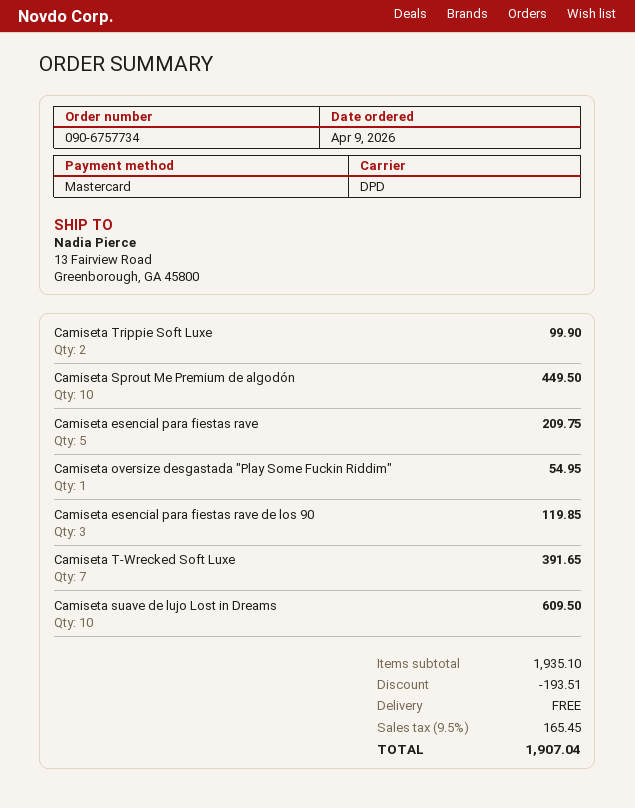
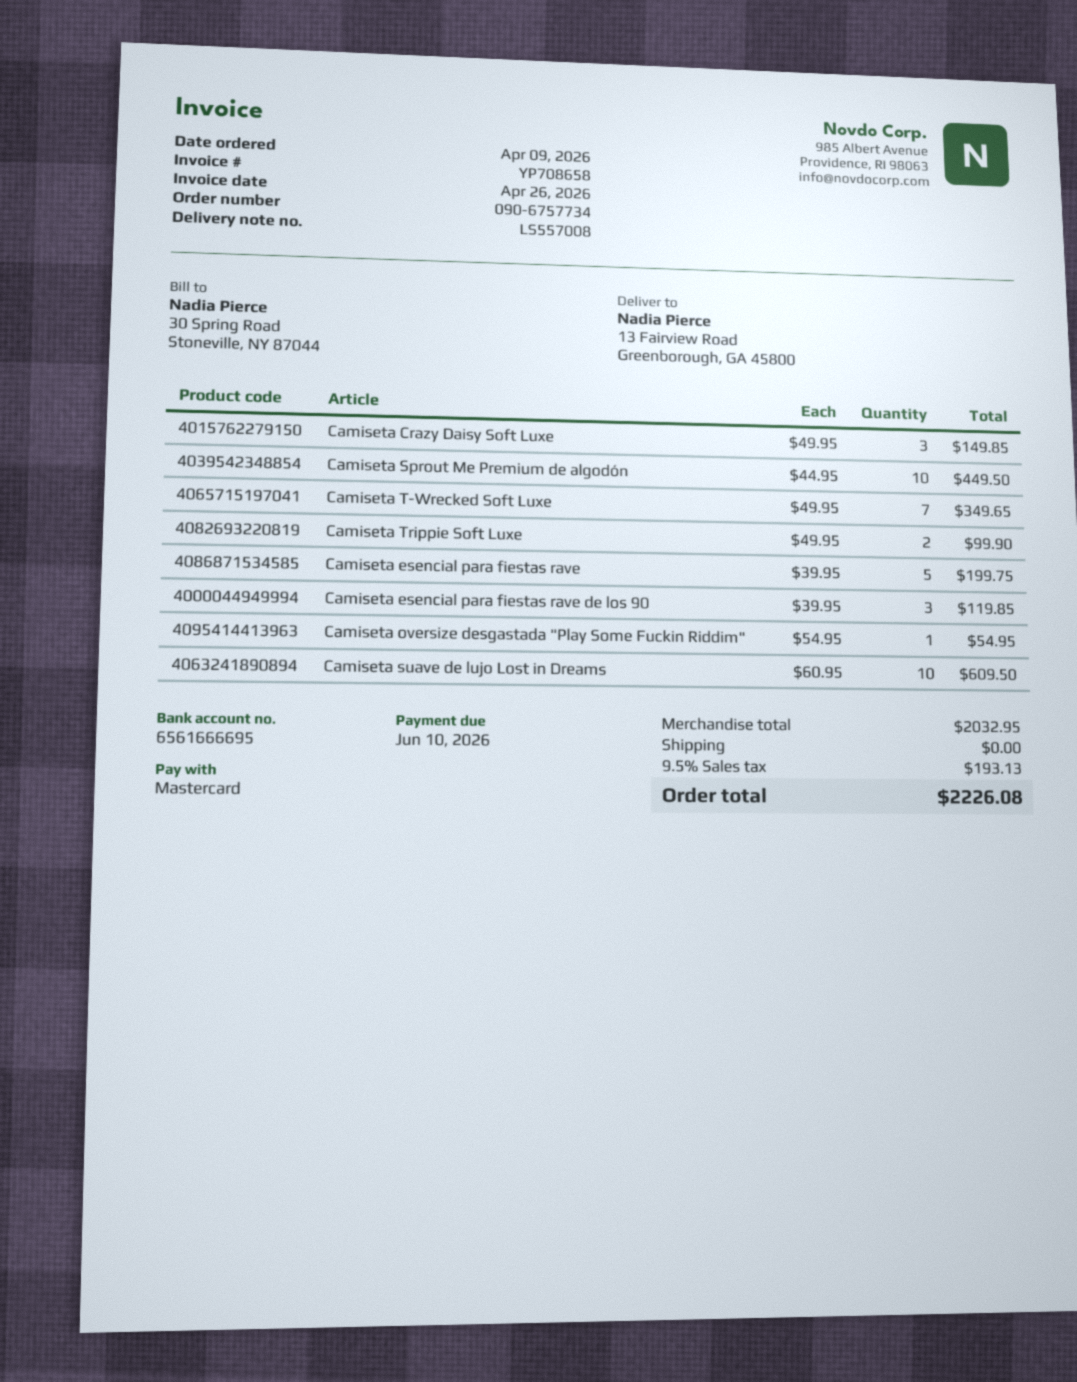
Camiseta esencial para fiestas rave: 5 for 209.75 -> 5 for 199.75
Camiseta T-Wrecked Soft Luxe: 7 for 391.65 -> 7 for 349.65
Camiseta Crazy Daisy Soft Luxe: none -> 3 for 149.85
subtotal: 1935.10 -> 2032.95
discount: 193.51 -> none
tax: 9.5% = 165.45 -> 9.5% = 193.13
total: 1907.04 -> 2226.08

